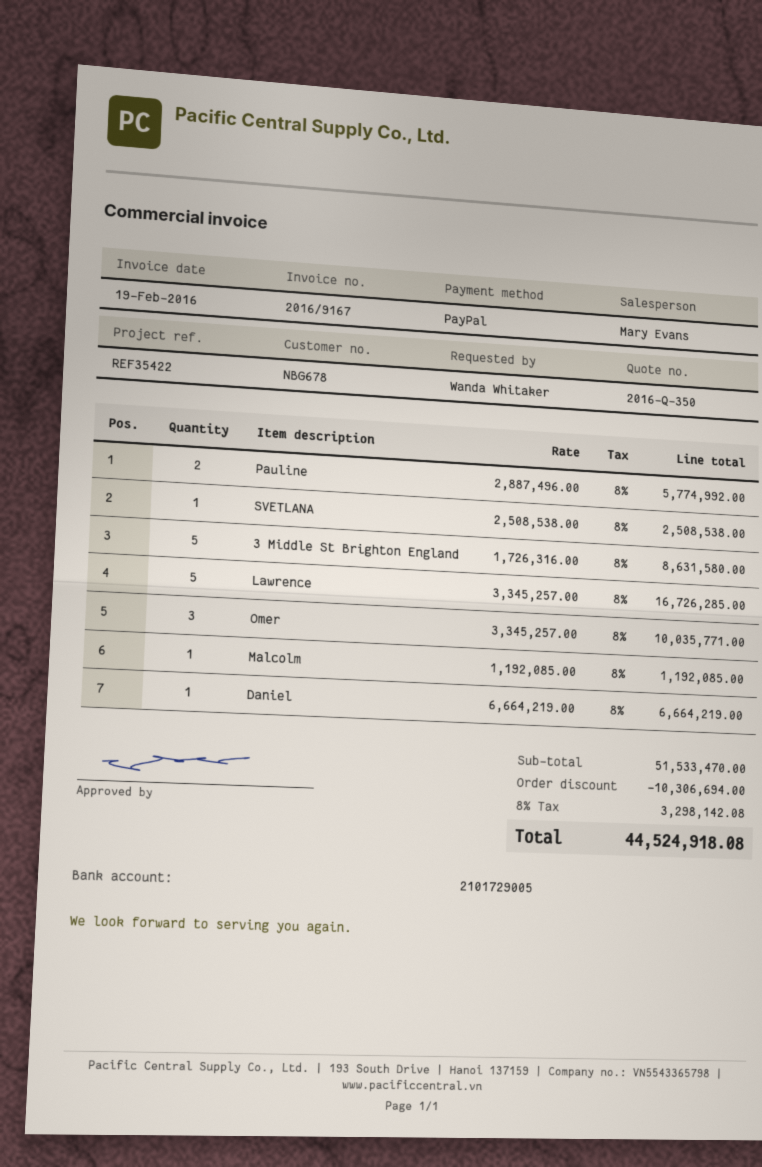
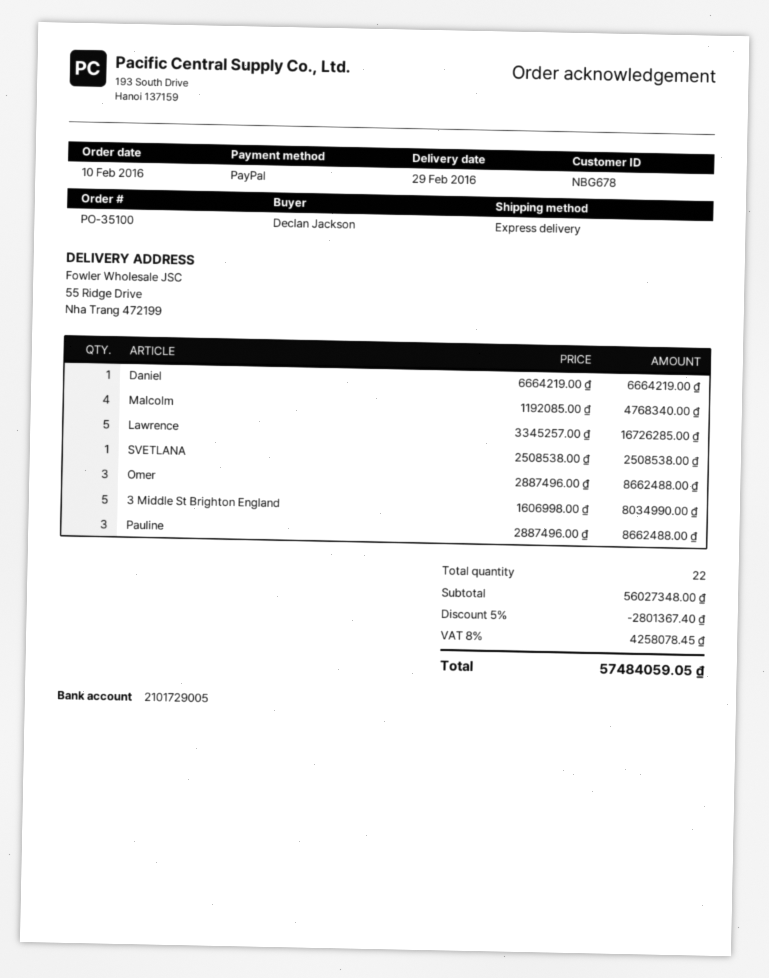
ordered by: Wanda Whitaker -> Declan Jackson
Pauline: 2 x 2887496.00 = 5774992.00 -> 3 x 2887496.00 = 8662488.00
3 Middle St Brighton England: 5 x 1726316.00 = 8631580.00 -> 5 x 1606998.00 = 8034990.00
Omer: 3 x 3345257.00 = 10035771.00 -> 3 x 2887496.00 = 8662488.00
Malcolm: 1 x 1192085.00 = 1192085.00 -> 4 x 1192085.00 = 4768340.00
subtotal: 51533470.00 -> 56027348.00
discount: 10306694.00 -> 2801367.40
tax: 8% = 3298142.08 -> 8% = 4258078.45
total: 44524918.08 -> 57484059.05

